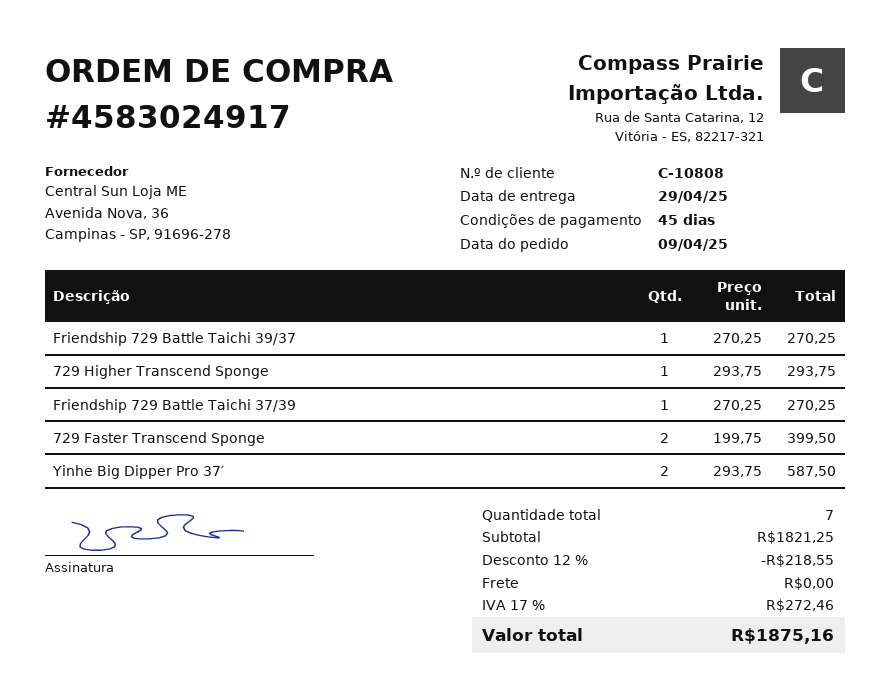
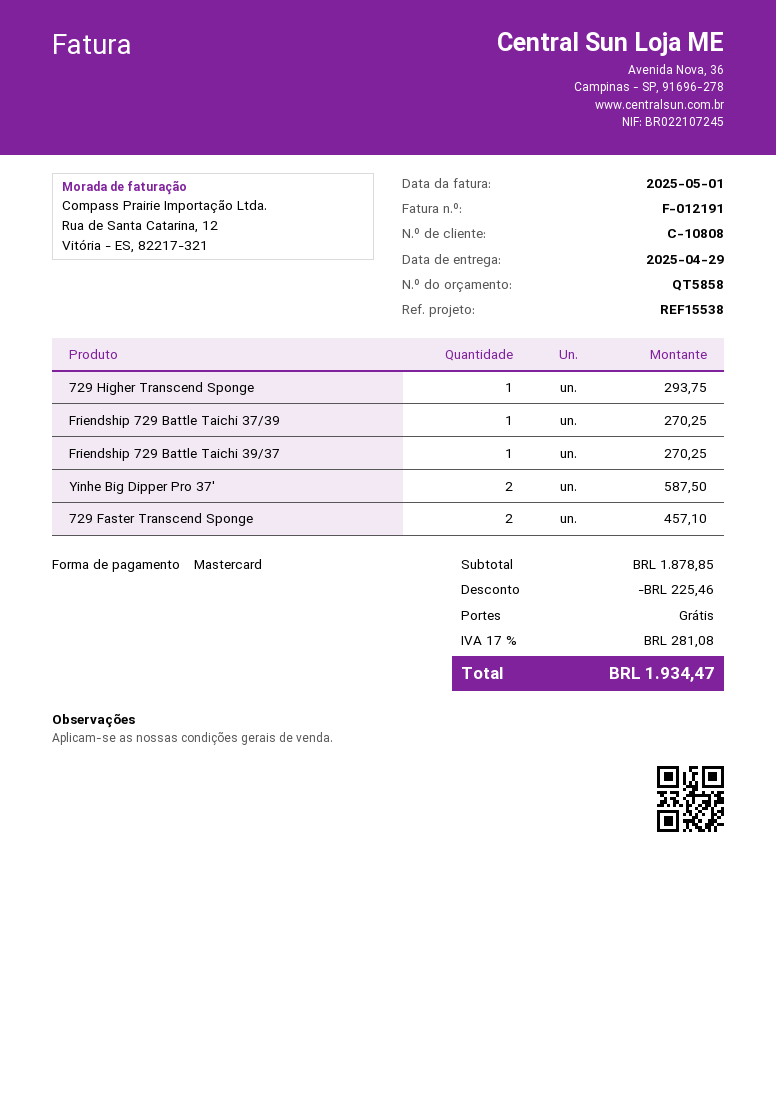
729 Faster Transcend Sponge: 2 for 399.50 -> 2 for 457.10
subtotal: 1821.25 -> 1878.85
discount: 218.55 -> 225.46
tax: 17% = 272.46 -> 17% = 281.08
total: 1875.16 -> 1934.47

